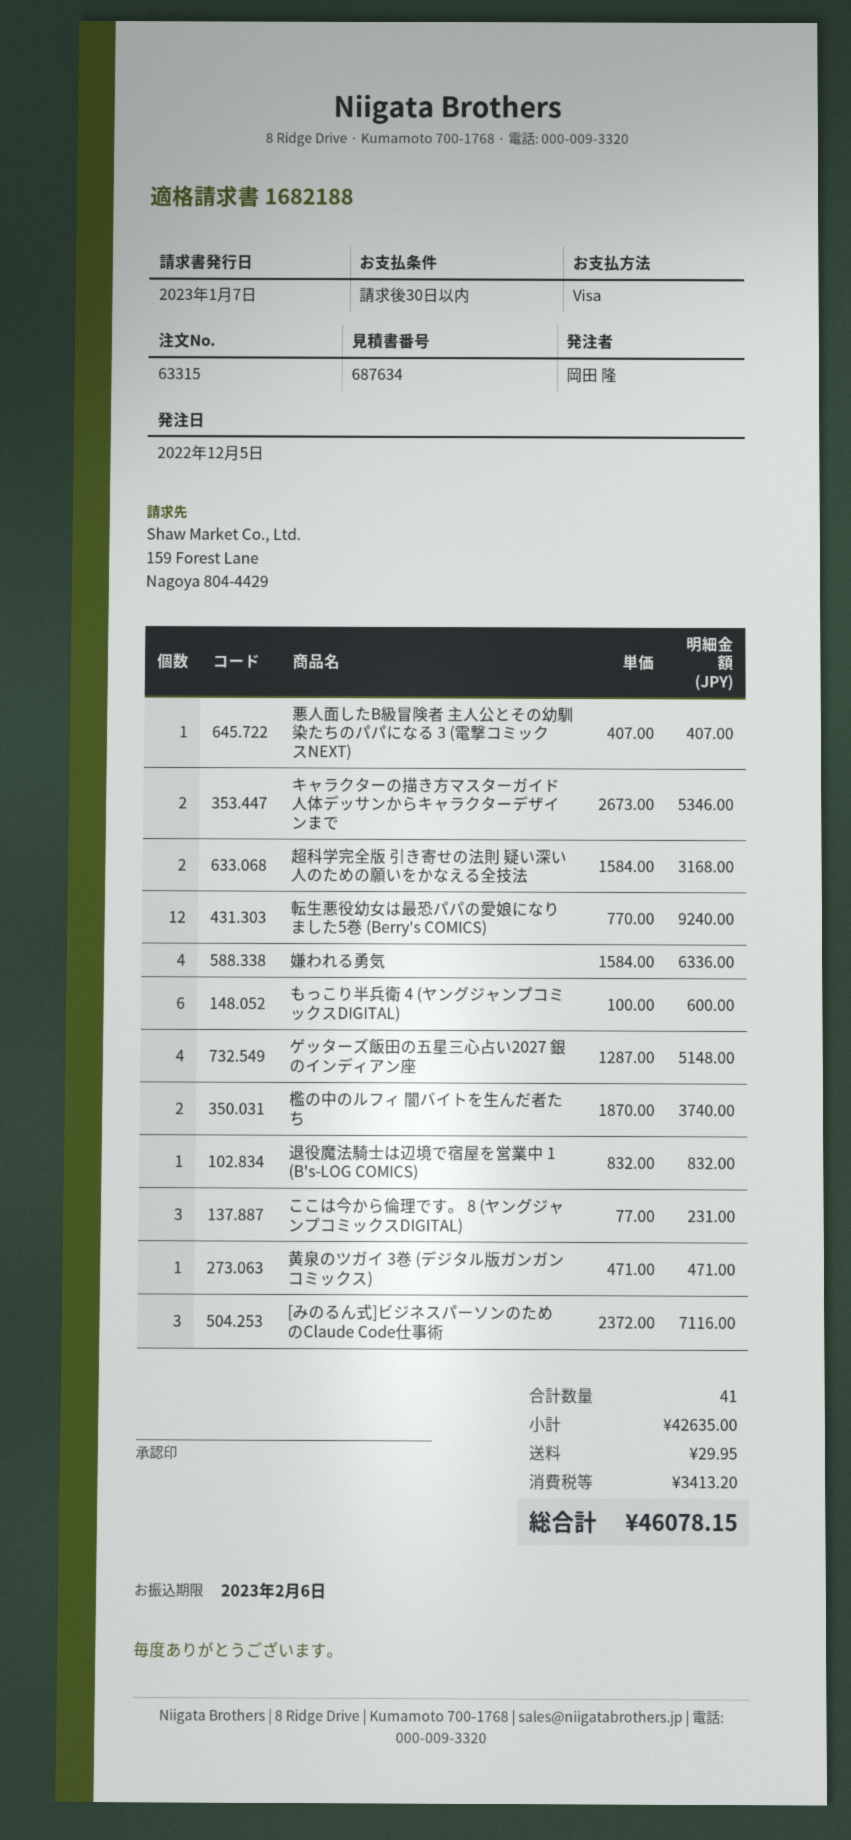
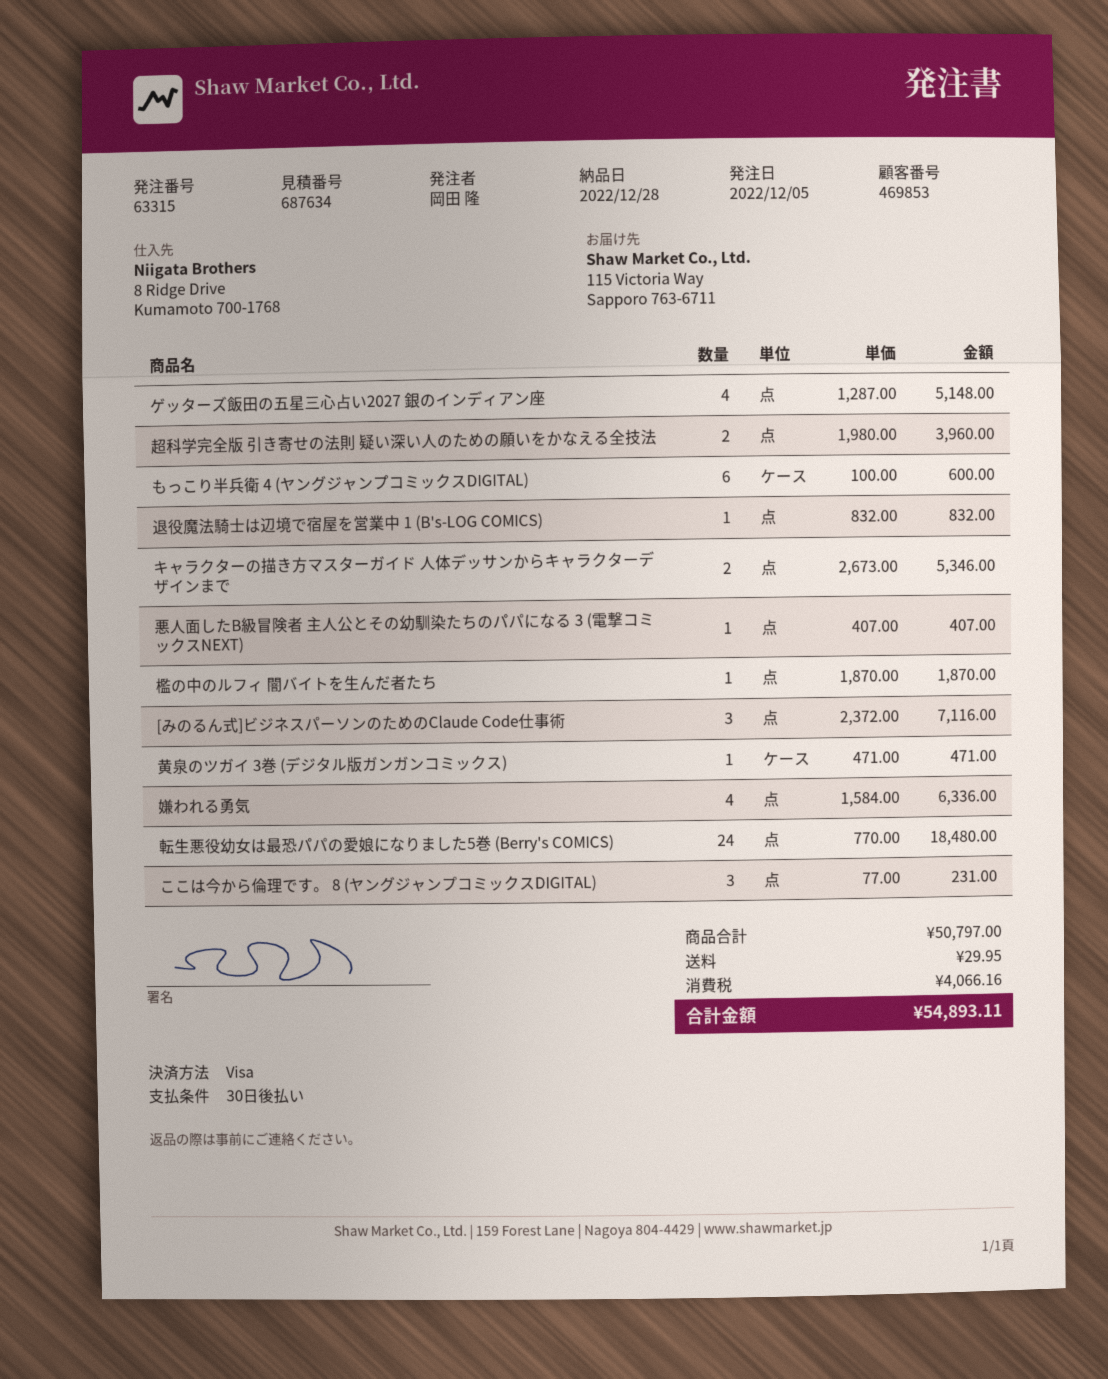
超科学完全版 引き寄せの法則 疑い深い人のための願いをかなえる全技法: 2 x 1584.00 = 3168.00 -> 2 x 1980.00 = 3960.00
転生悪役幼女は最恐パパの愛娘になりました5巻 (Berry's COMICS): 12 x 770.00 = 9240.00 -> 24 x 770.00 = 18480.00
檻の中のルフィ 闇バイトを生んだ者たち: 2 x 1870.00 = 3740.00 -> 1 x 1870.00 = 1870.00
subtotal: 42635.00 -> 50797.00
tax: 3413.20 -> 4066.16
total: 46078.15 -> 54893.11

